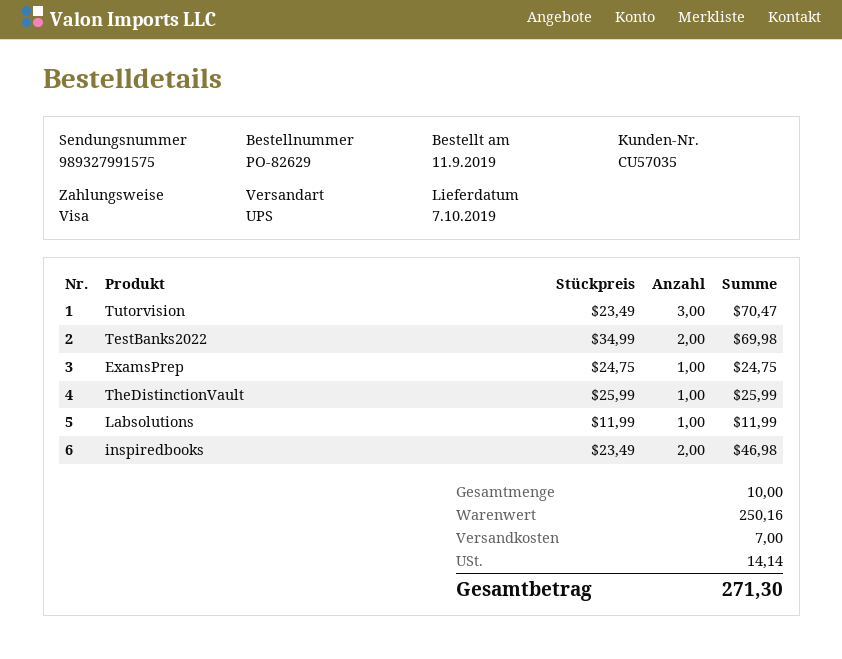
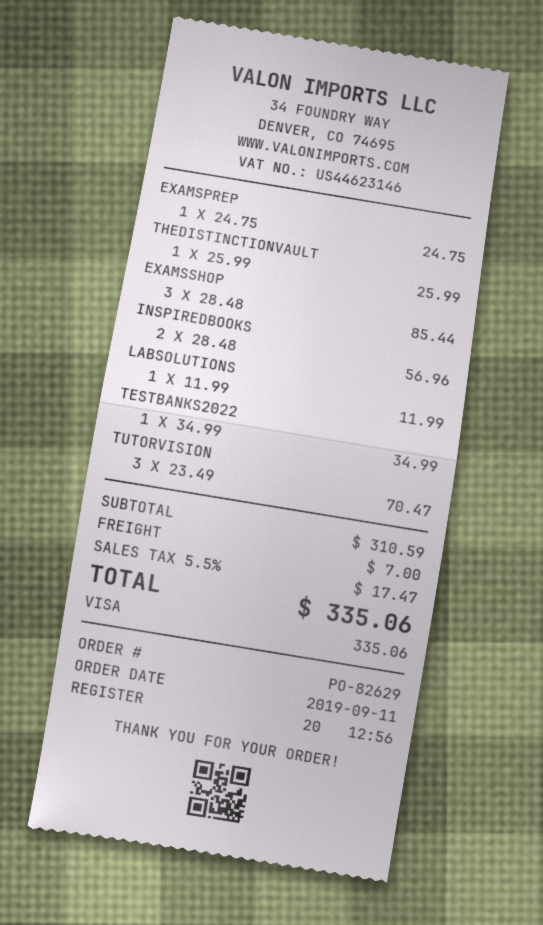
TestBanks2022: 2 x 34.99 = 69.98 -> 1 x 34.99 = 34.99
inspiredbooks: 2 x 23.49 = 46.98 -> 2 x 28.48 = 56.96
EXAMSSHOP: none -> 3 x 28.48 = 85.44
subtotal: 250.16 -> 310.59
tax: 14.14 -> 17.47
total: 271.30 -> 335.06

